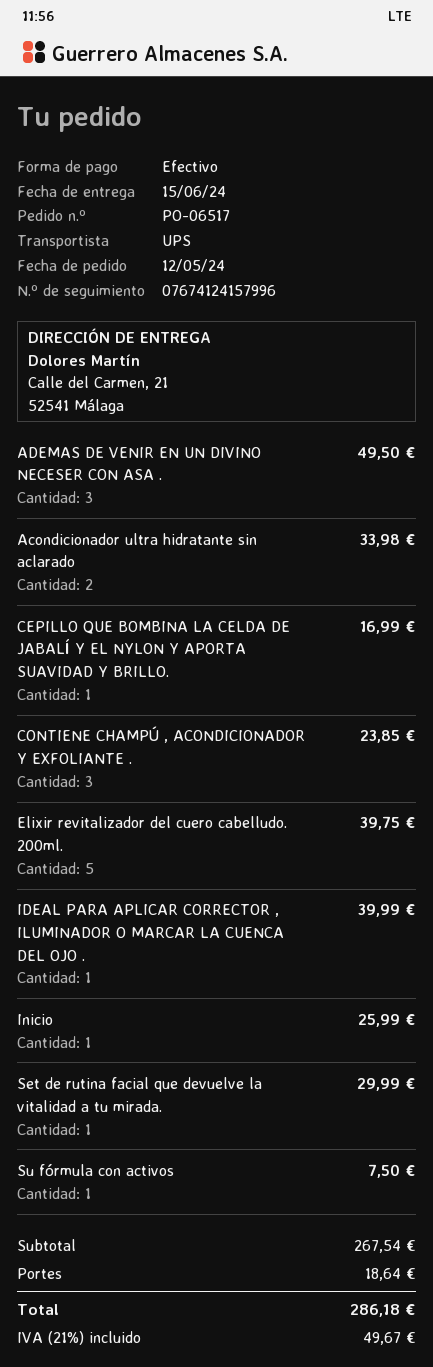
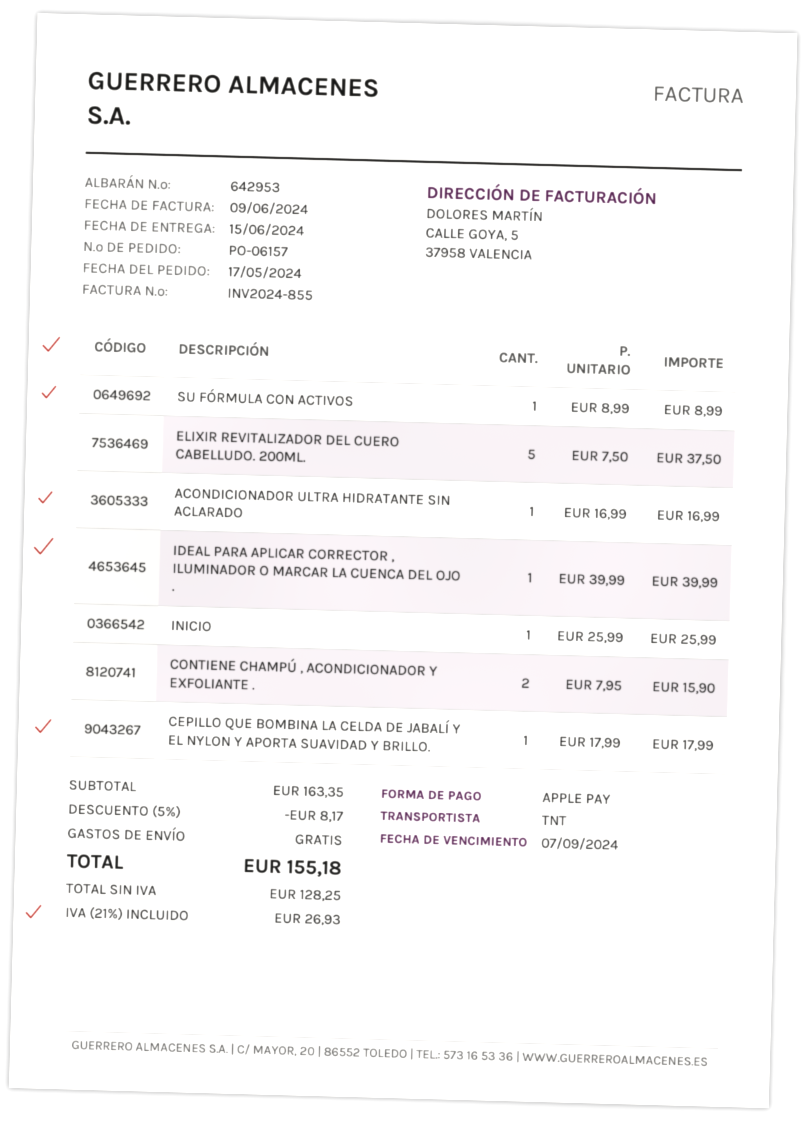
order number: PO-06517 -> PO-06157
order date: 2024-05-12 -> 2024-05-17
payment method: cash -> Apple Pay
shipping method: UPS -> TNT
ADEMAS DE VENIR EN UN DIVINO NECESER CON ASA .: 3 for 49.50 -> none
Acondicionador ultra hidratante sin aclarado: 2 for 33.98 -> 1 for 16.99
CEPILLO QUE BOMBINA LA CELDA DE JABALÍ Y EL NYLON Y APORTA SUAVIDAD Y BRILLO.: 1 for 16.99 -> 1 for 17.99
CONTIENE CHAMPÚ , ACONDICIONADOR Y EXFOLIANTE .: 3 for 23.85 -> 2 for 15.90
Elixir revitalizador del cuero cabelludo. 200ml.: 5 for 39.75 -> 5 for 37.50
Set de rutina facial que devuelve la vitalidad a tu mirada.: 1 for 29.99 -> none
Su fórmula con activos: 1 for 7.50 -> 1 for 8.99
subtotal: 267.54 -> 163.35
discount: none -> 5% = 8.17
shipping: 18.64 -> 0.00
tax: 21% = 49.67 -> 21% = 26.93
total: 286.18 -> 155.18

